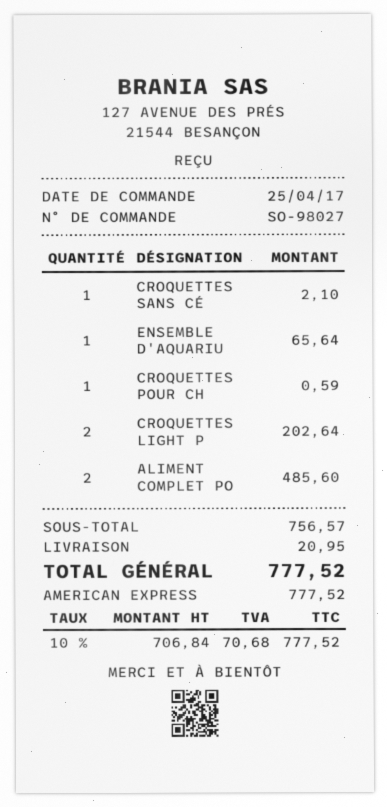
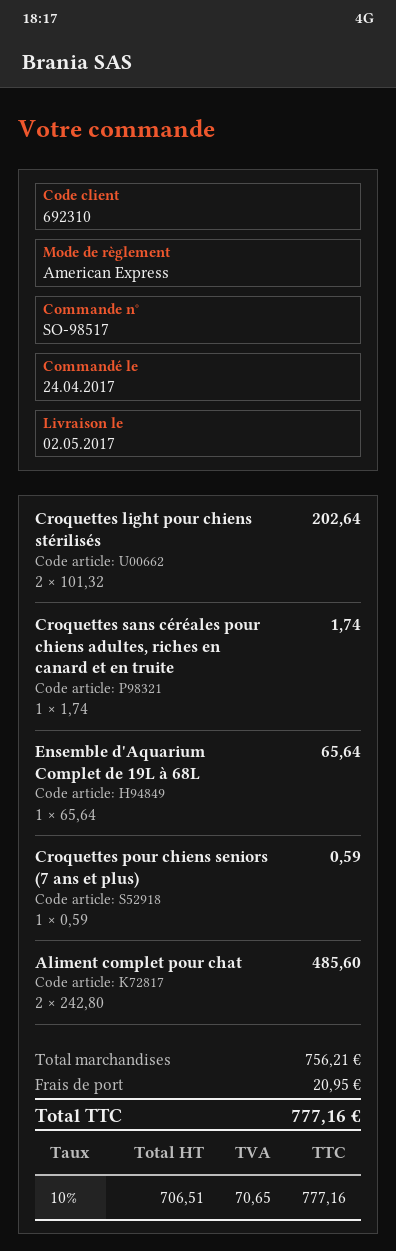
order number: SO-98027 -> SO-98517
order date: 2017-04-25 -> 2017-04-24
CROQUETTES SANS CÉ: 1 for 2.10 -> 1 for 1.74
subtotal: 756.57 -> 756.21
net: 706.84 -> 706.51
tax: 10% = 70.68 -> 10% = 70.65
total: 777.52 -> 777.16

